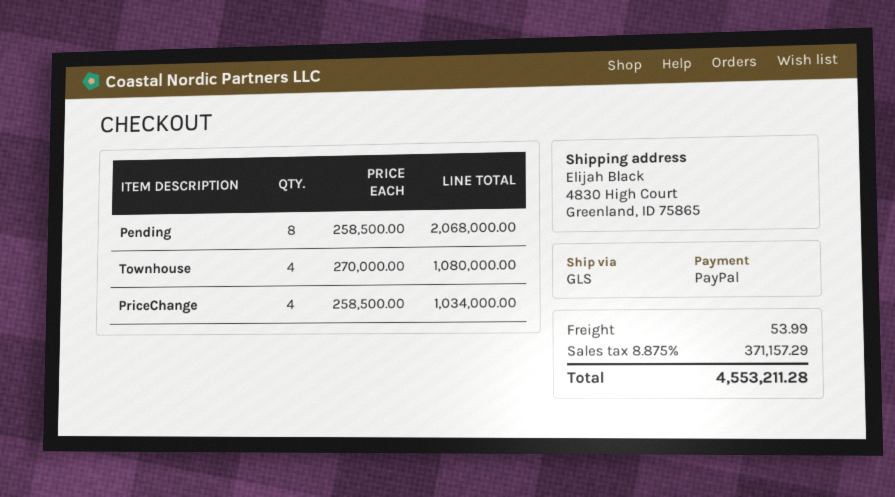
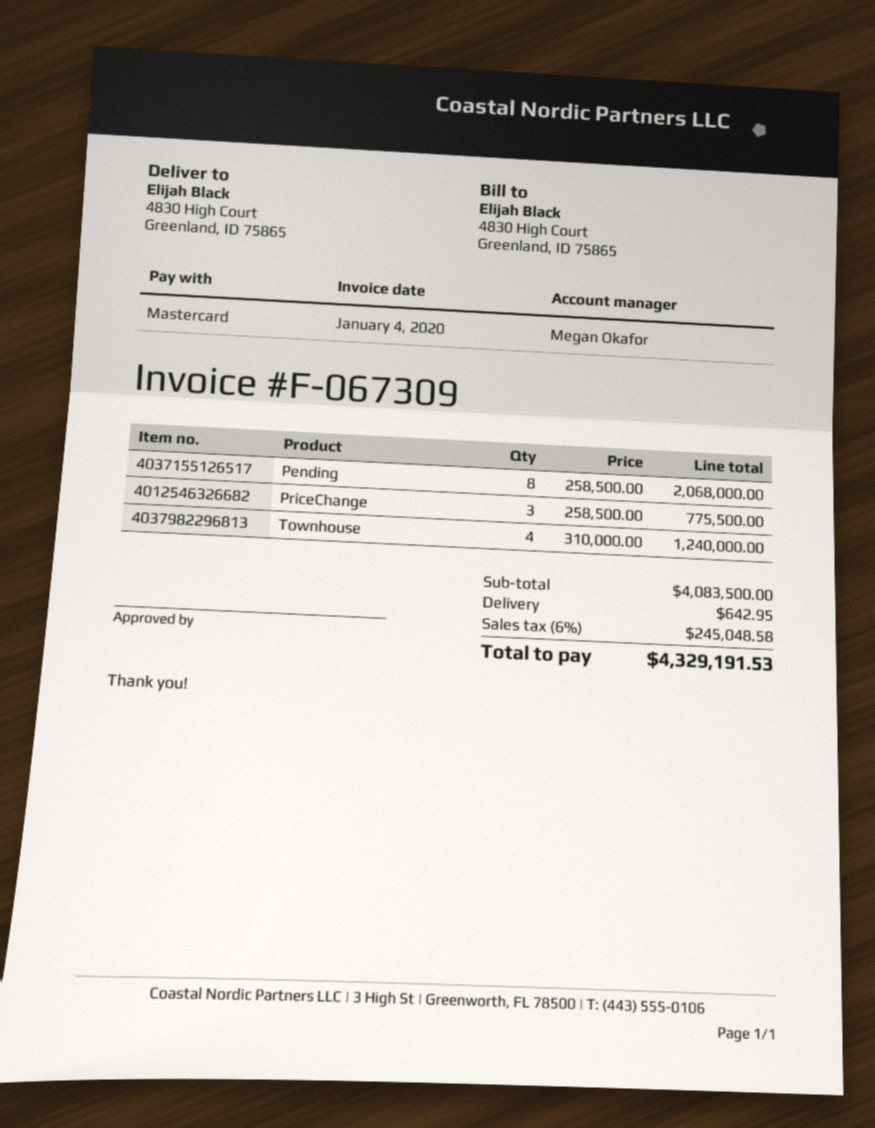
payment method: PayPal -> Mastercard
Townhouse: 4 x 270000.00 = 1080000.00 -> 4 x 310000.00 = 1240000.00
PriceChange: 4 x 258500.00 = 1034000.00 -> 3 x 258500.00 = 775500.00
shipping: 53.99 -> 642.95
tax: 8.875% = 371157.29 -> 6% = 245048.58
total: 4553211.28 -> 4329191.53

